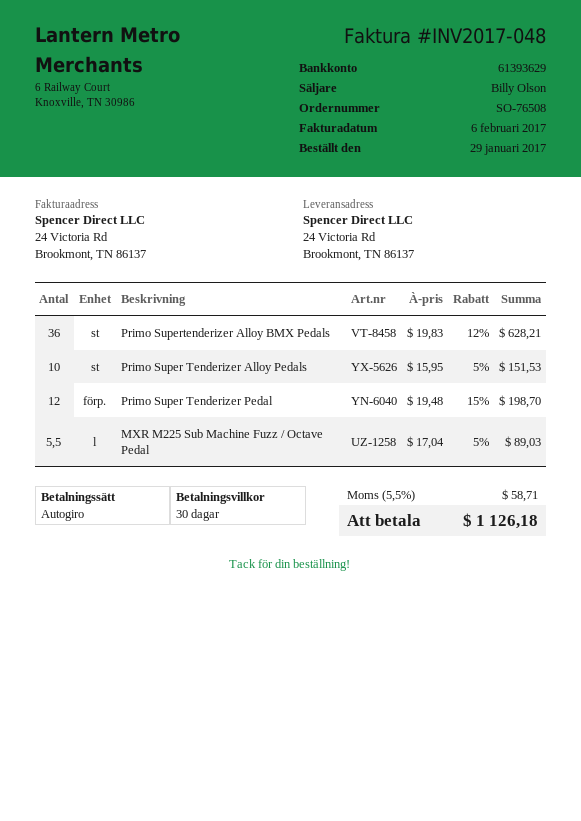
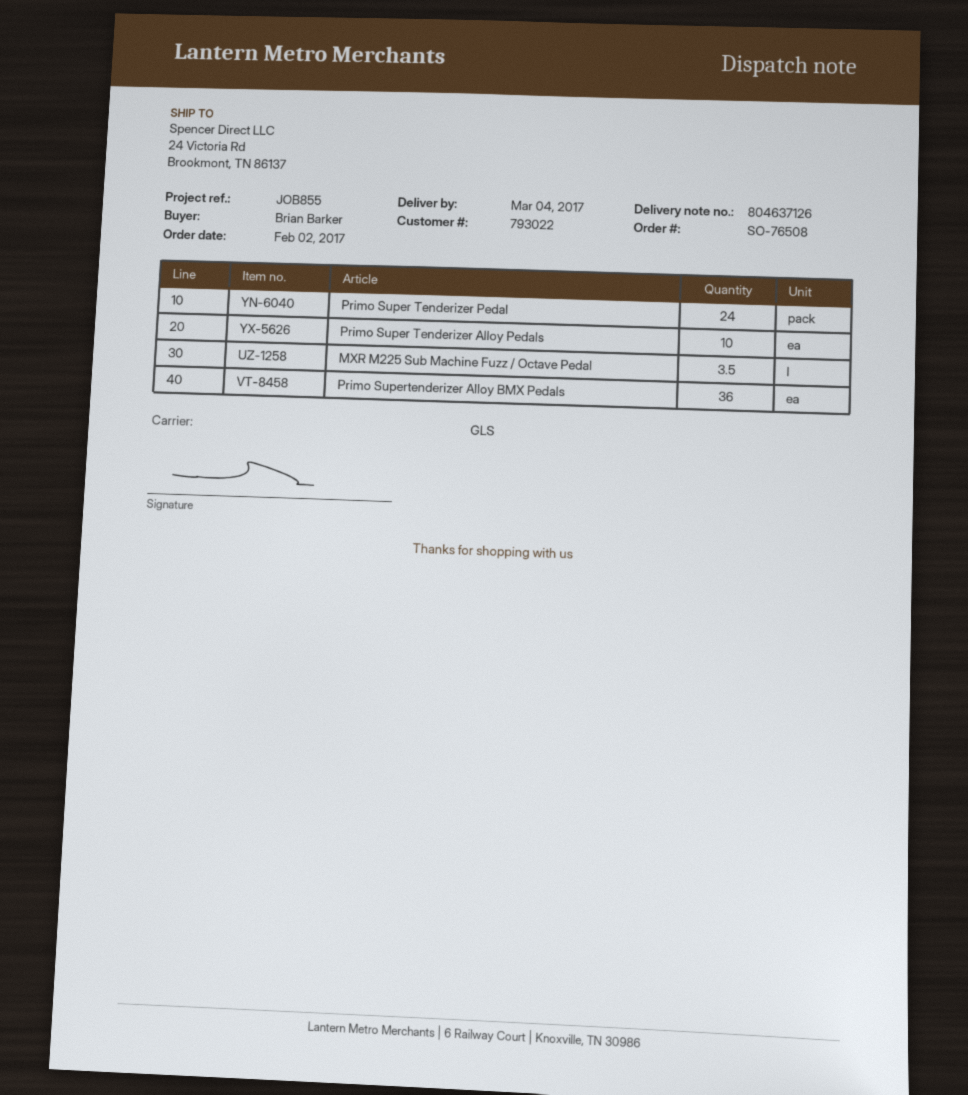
order date: 2017-01-29 -> 2017-02-02
Primo Super Tenderizer Pedal: 12 -> 24
MXR M225 Sub Machine Fuzz / Octave Pedal: 5.5 -> 3.5

